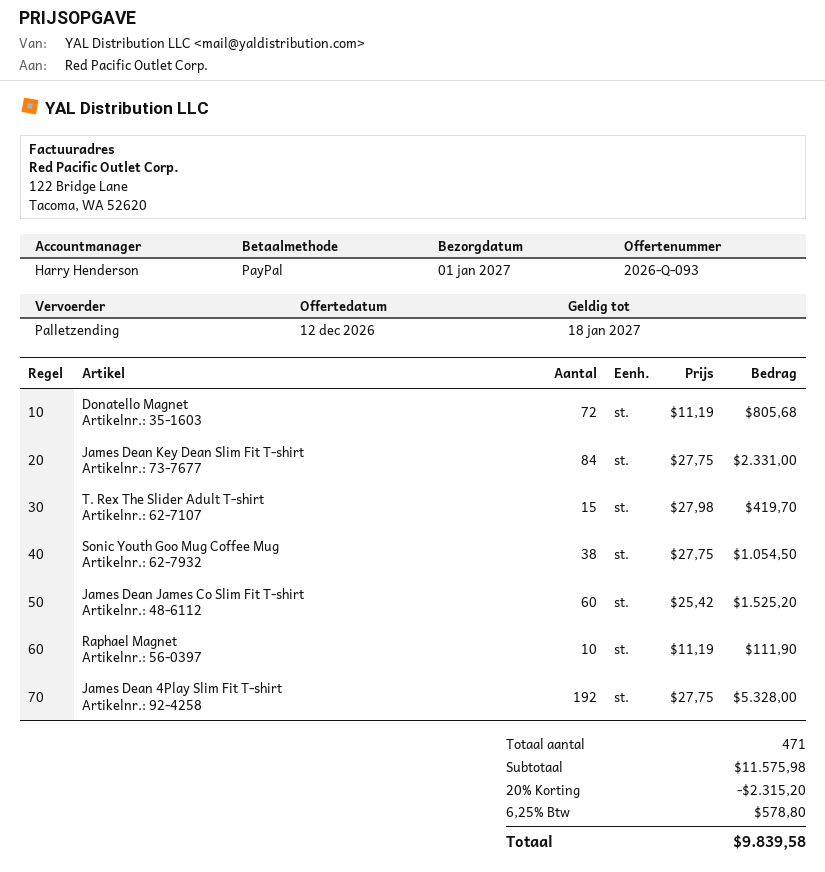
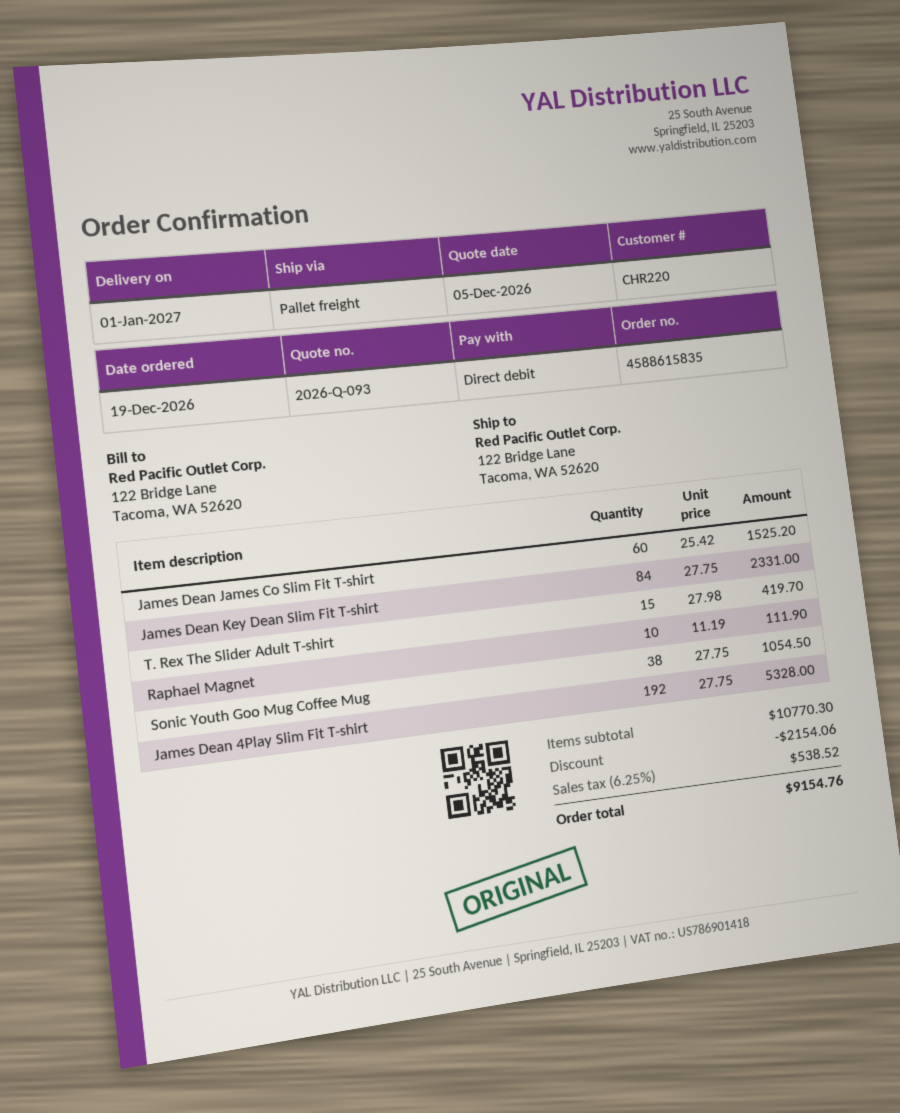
quote date: 2026-12-12 -> 2026-12-05
payment method: PayPal -> direct debit
Donatello Magnet: 72 x 11.19 = 805.68 -> none
subtotal: 11575.98 -> 10770.30
discount: 2315.20 -> 2154.06
tax: 6.25% = 578.80 -> 6.25% = 538.52
total: 9839.58 -> 9154.76

